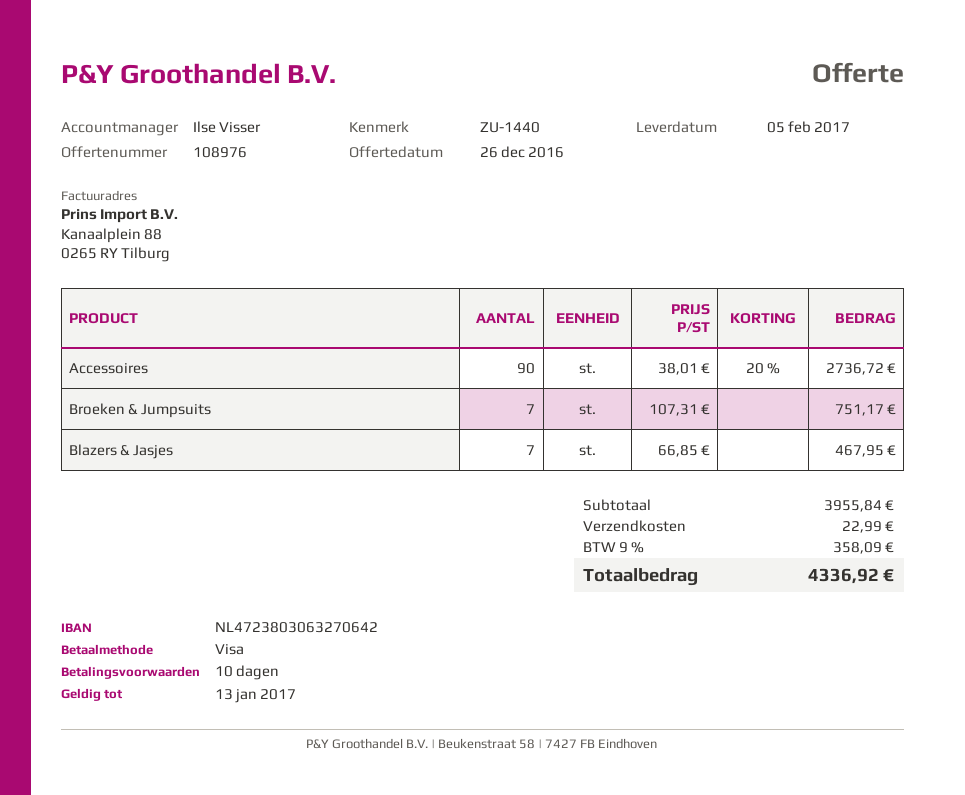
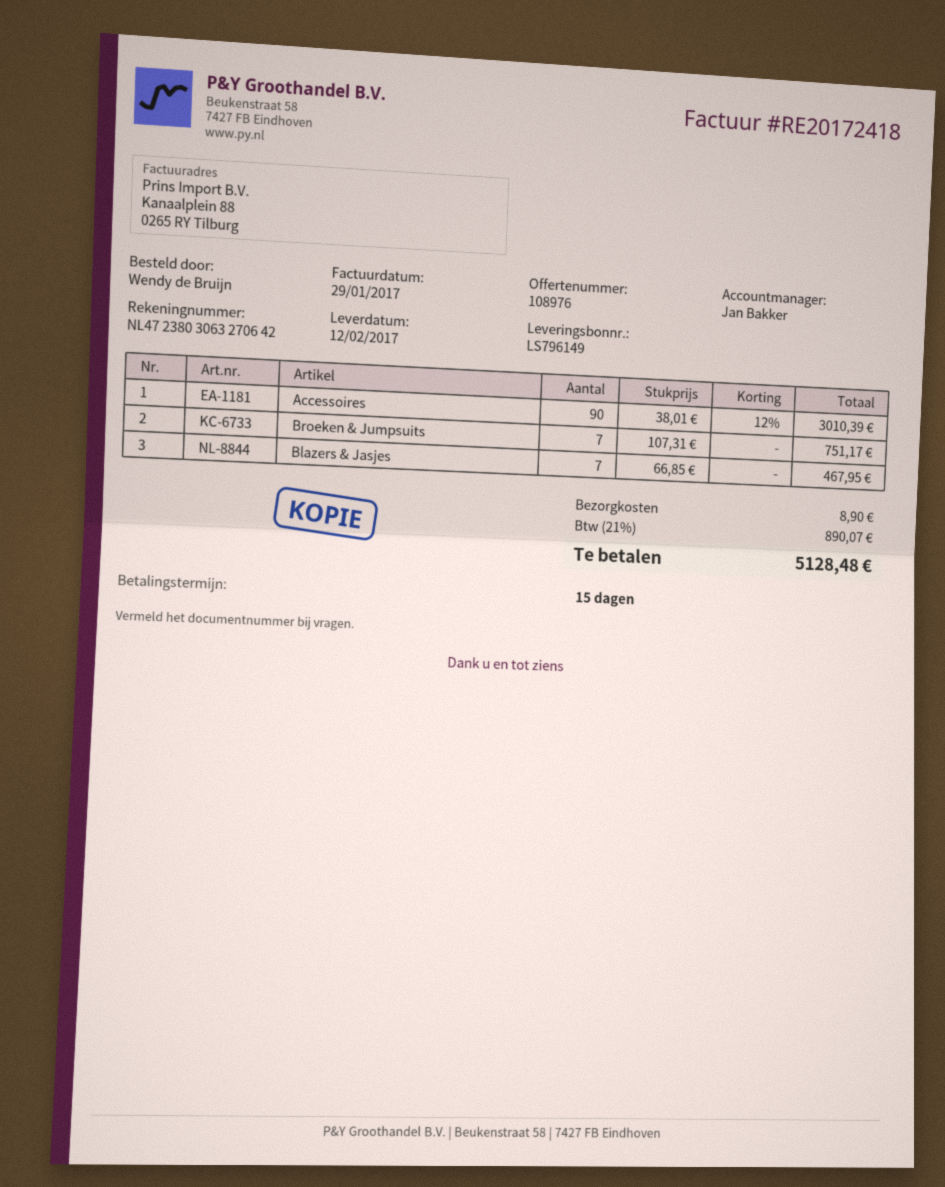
delivery date: 2017-02-05 -> 2017-02-12
payment terms: 10 days -> 15 days
sales rep: Ilse Visser -> Jan Bakker
Accessoires: 90 x 38.01 - 20% = 2736.72 -> 90 x 38.01 - 12% = 3010.39
shipping: 22.99 -> 8.90
tax: 9% = 358.09 -> 21% = 890.07
total: 4336.92 -> 5128.48

